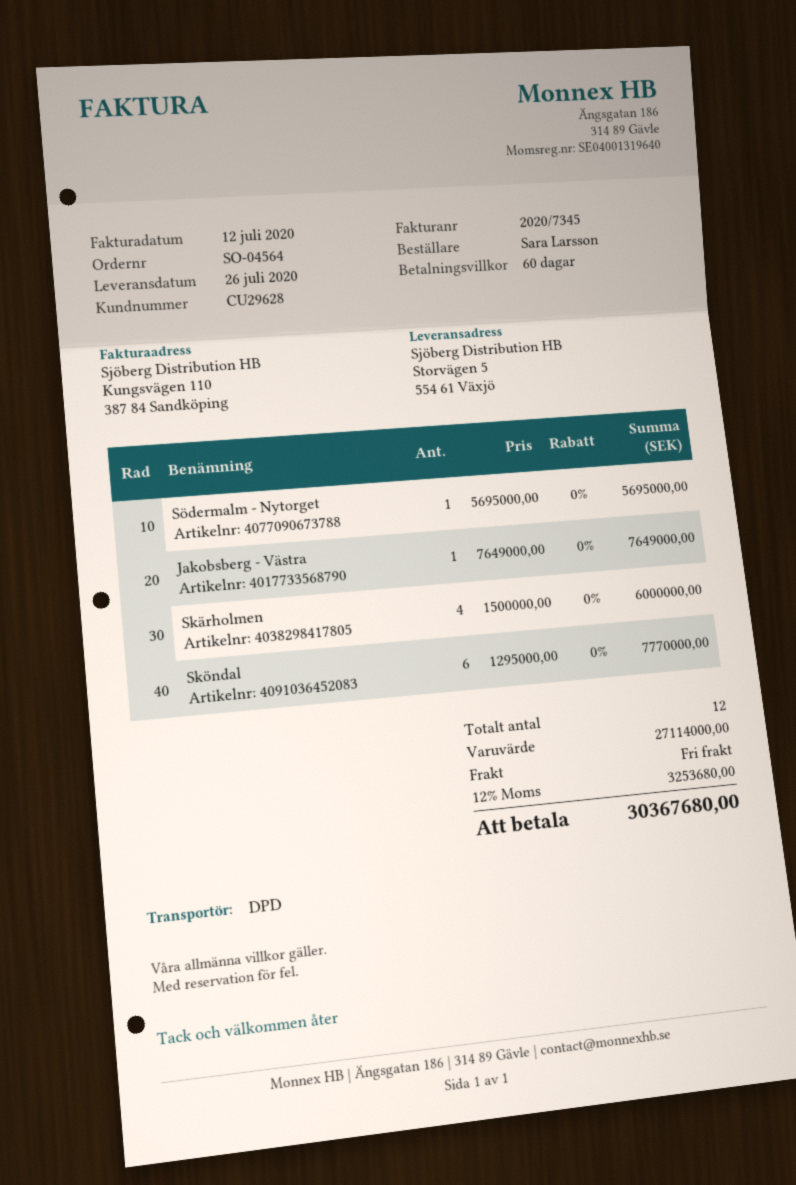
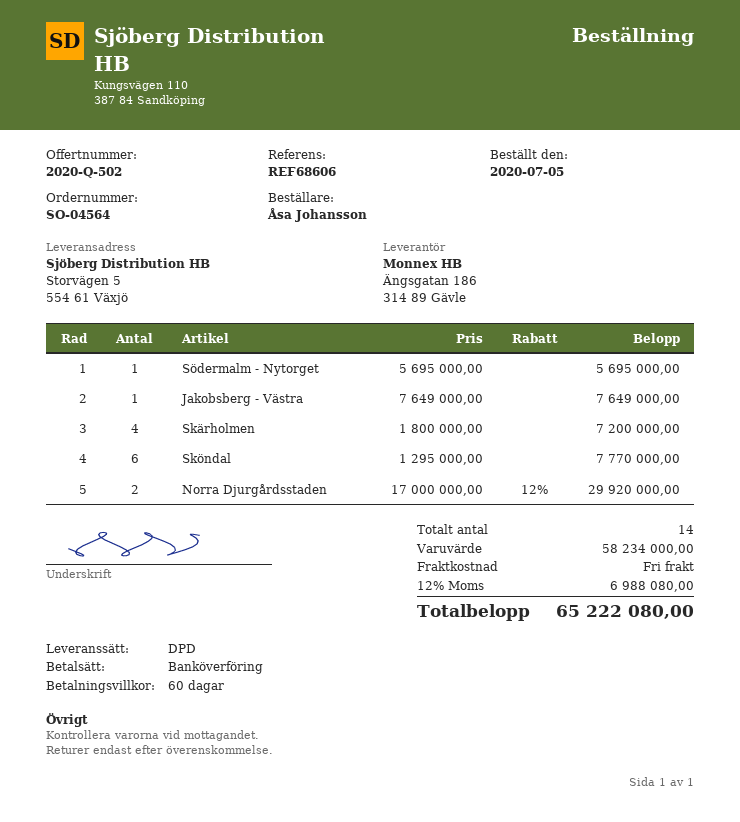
ordered by: Sara Larsson -> Åsa Johansson
Skärholmen: 4 x 1500000.00 = 6000000.00 -> 4 x 1800000.00 = 7200000.00
Norra Djurgårdsstaden: none -> 2 x 17000000.00 - 12% = 29920000.00
total quantity: 12 -> 14
subtotal: 27114000.00 -> 58234000.00
tax: 12% = 3253680.00 -> 12% = 6988080.00
total: 30367680.00 -> 65222080.00

